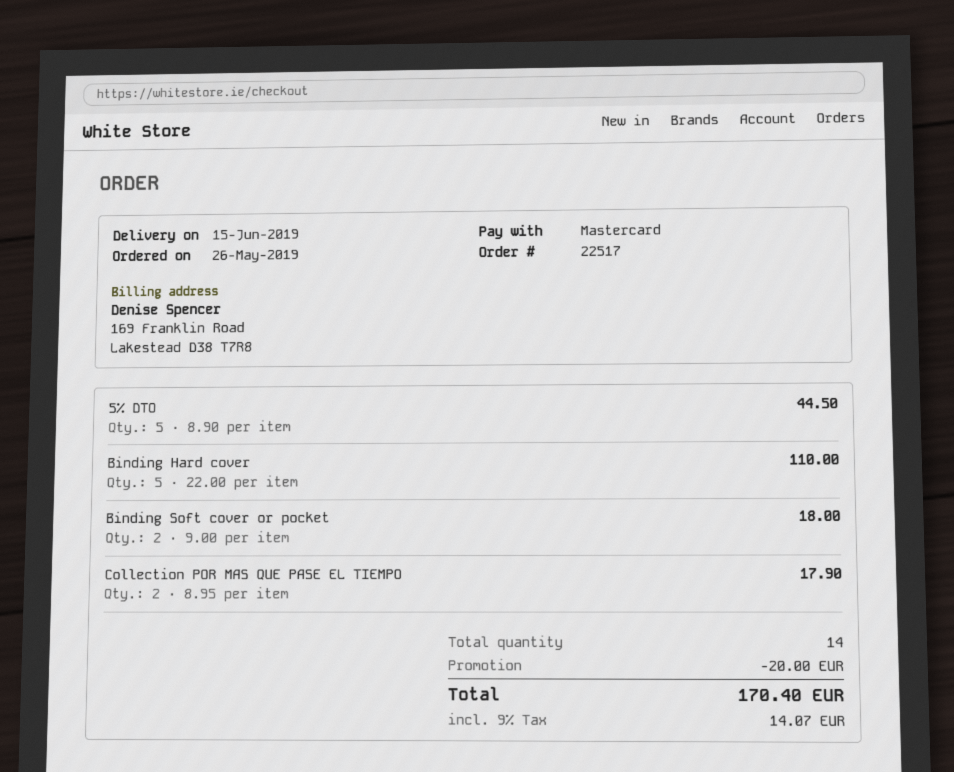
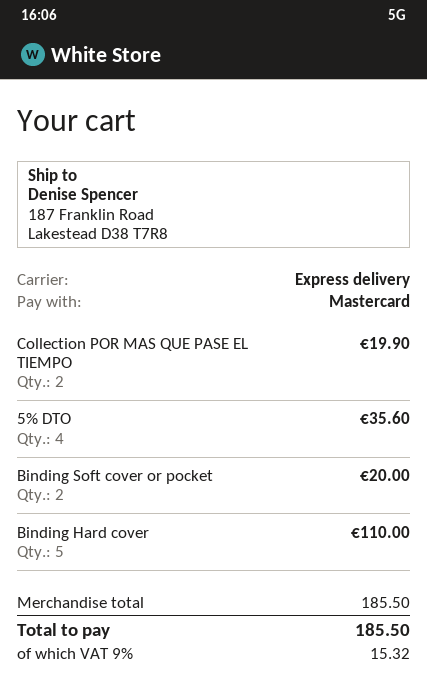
5% DTO: 5 for 44.50 -> 4 for 35.60
Binding Soft cover or pocket: 2 for 18.00 -> 2 for 20.00
Collection POR MAS QUE PASE EL TIEMPO: 2 for 17.90 -> 2 for 19.90
discount: 20.00 -> none
tax: 9% = 14.07 -> 9% = 15.32
total: 170.40 -> 185.50

